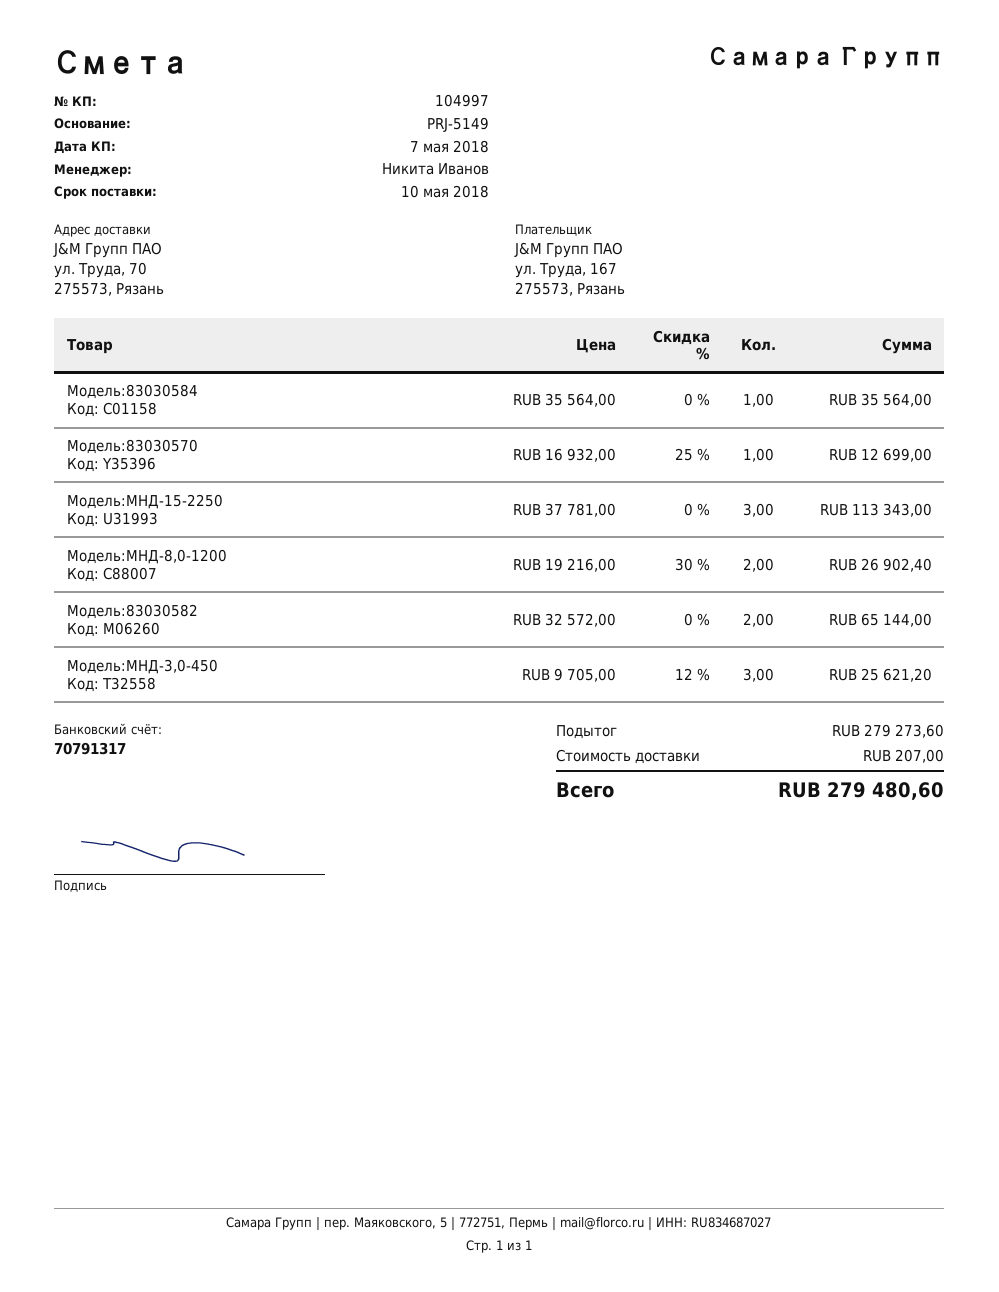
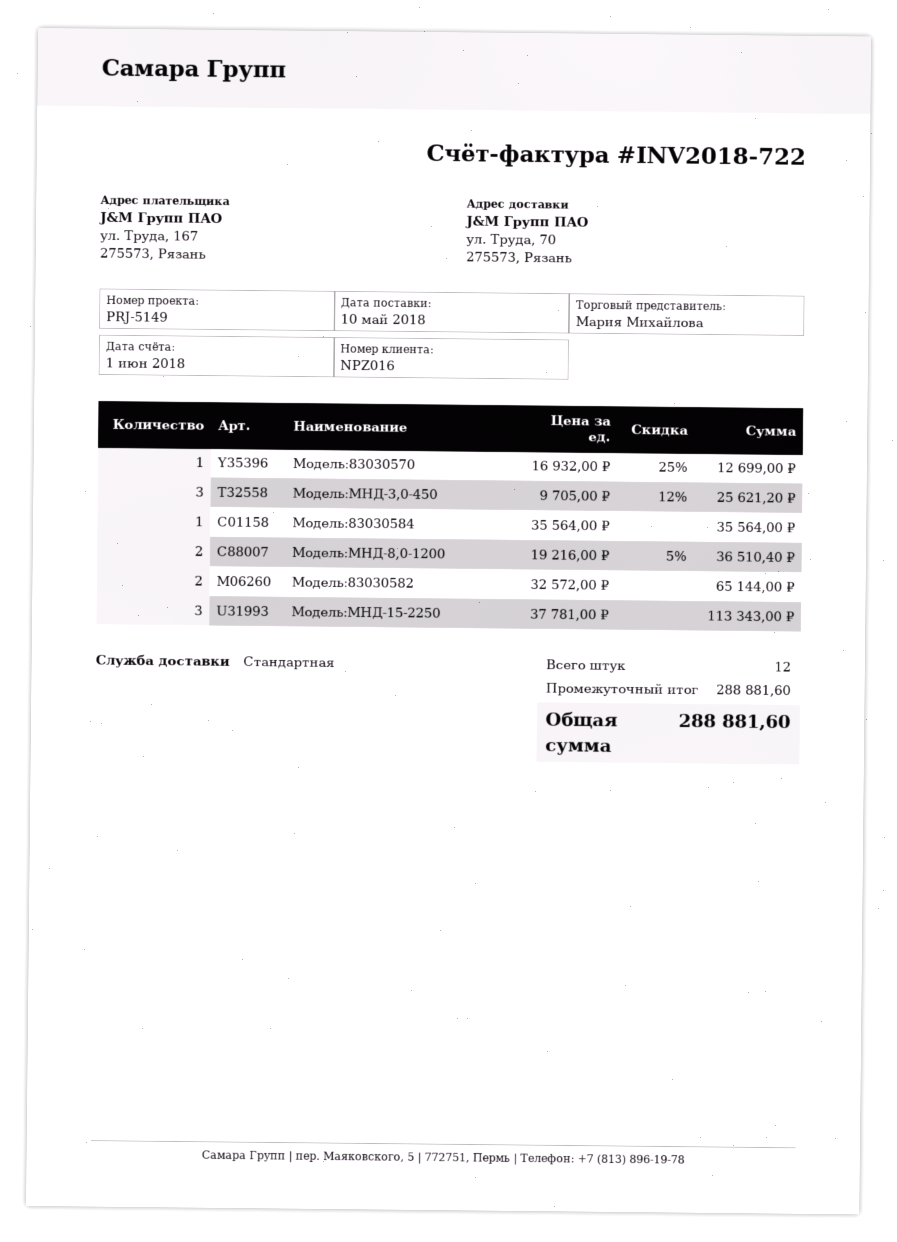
sales rep: Никита Иванов -> Мария Михайлова
Модель:МНД-8,0-1200: 2 x 19216.00 - 30% = 26902.40 -> 2 x 19216.00 - 5% = 36510.40
subtotal: 279273.60 -> 288881.60
shipping: 207.00 -> none
total: 279480.60 -> 288881.60

